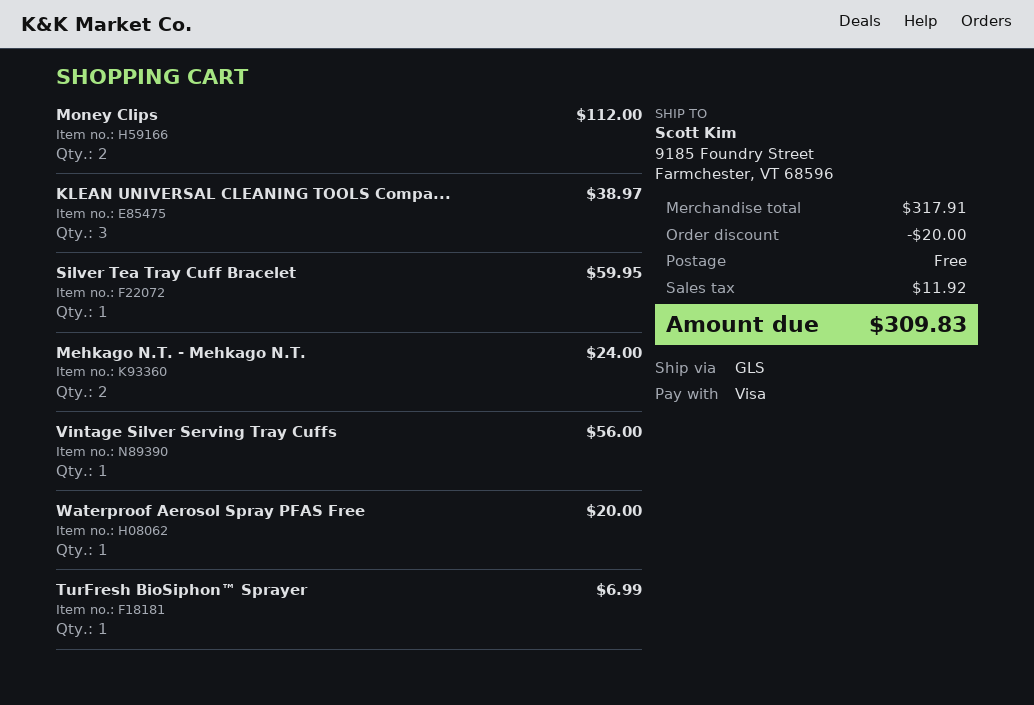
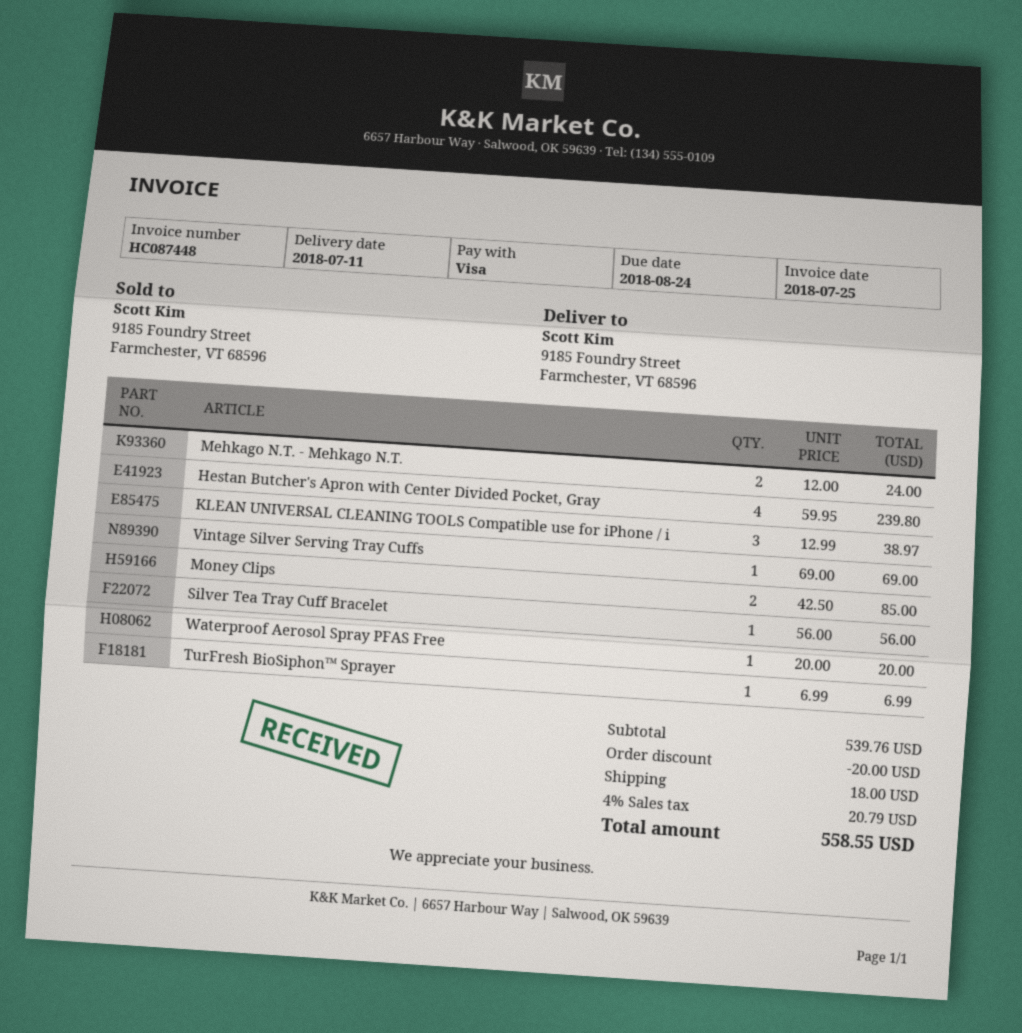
Money Clips: 2 for 112.00 -> 2 for 85.00
Silver Tea Tray Cuff Bracelet: 1 for 59.95 -> 1 for 56.00
Vintage Silver Serving Tray Cuffs: 1 for 56.00 -> 1 for 69.00
Hestan Butcher's Apron with Center Divided Pocket, Gray: none -> 4 for 239.80
subtotal: 317.91 -> 539.76
shipping: 0.00 -> 18.00
tax: 11.92 -> 20.79
total: 309.83 -> 558.55

